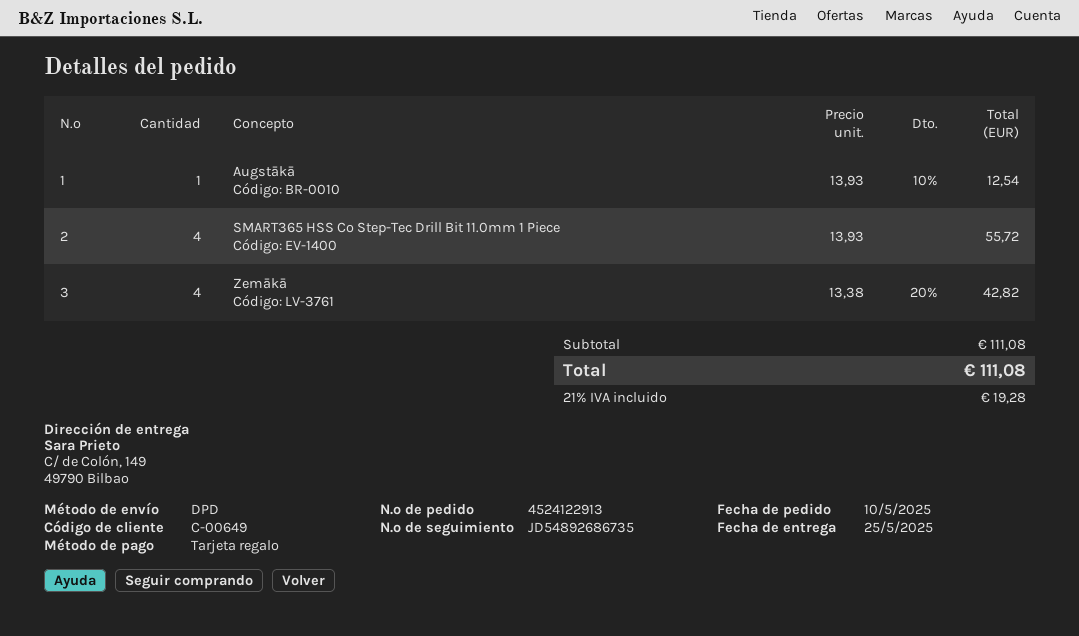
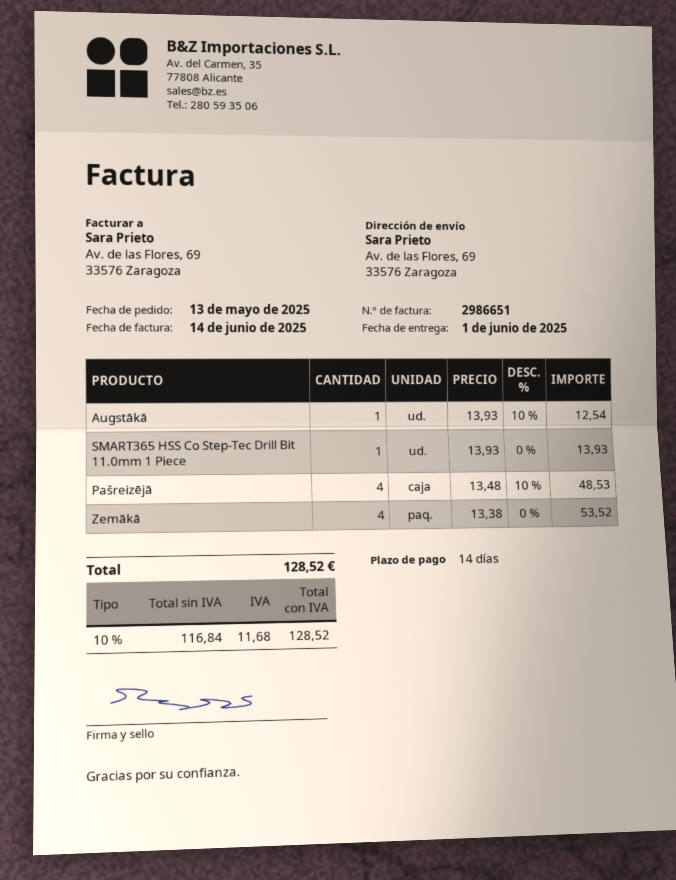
order date: 2025-05-10 -> 2025-05-13
delivery date: 2025-05-25 -> 2025-06-01
ship to: C/ de Colón, 149, 49790 Bilbao -> Av. de las Flores, 69, 33576 Zaragoza
SMART365 HSS Co Step-Tec Drill Bit 11.0mm 1 Piece: 4 x 13.93 = 55.72 -> 1 x 13.93 = 13.93
Zemākā: 4 x 13.38 - 20% = 42.82 -> 4 x 13.38 = 53.52
Pašreizējā: none -> 4 x 13.48 - 10% = 48.53
tax: 21% = 19.28 -> 10% = 11.68
total: 111.08 -> 128.52

